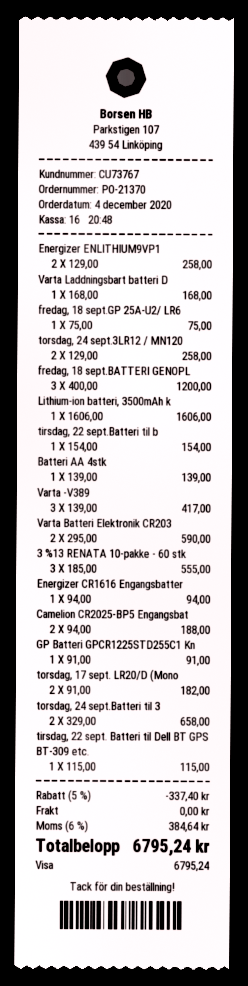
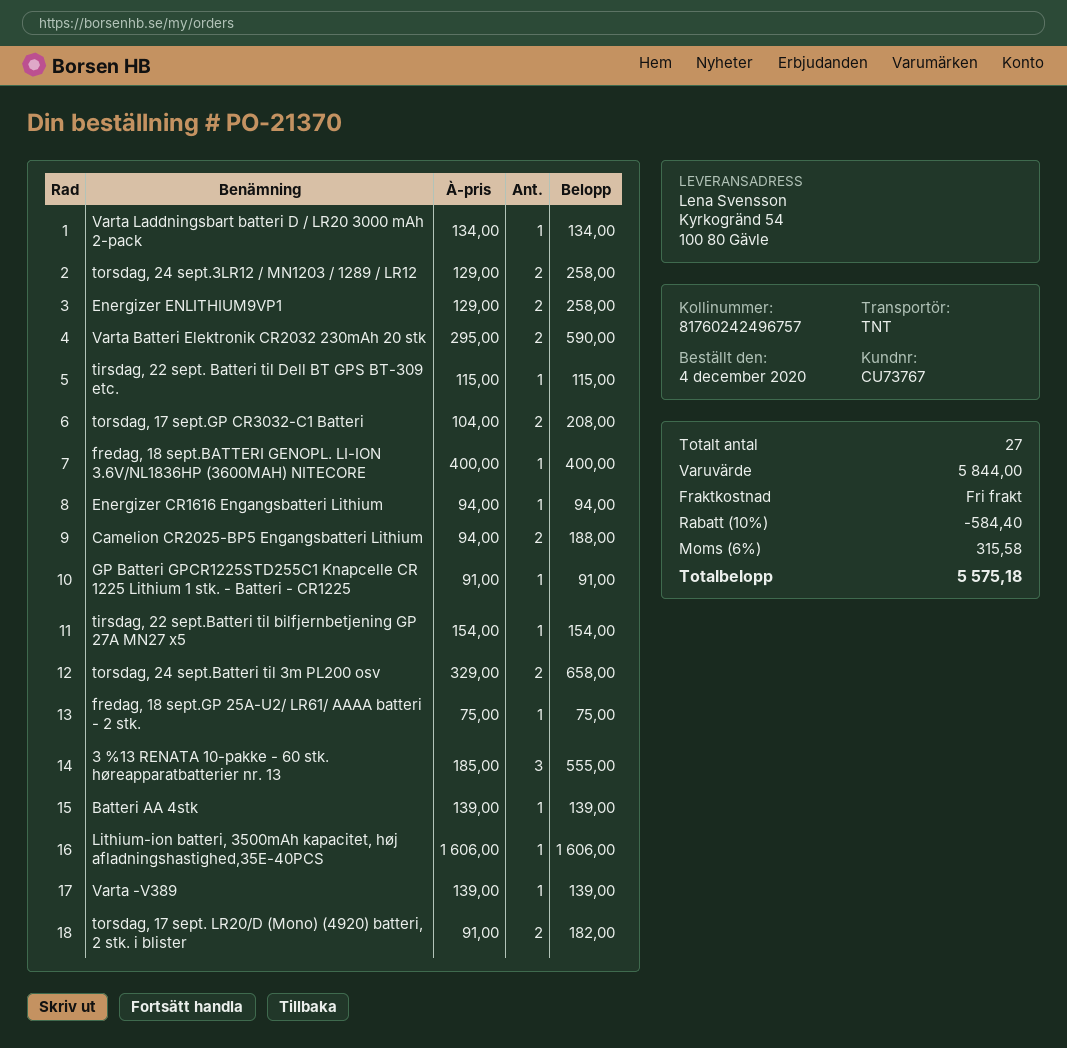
Varta Laddningsbart batteri D: 1 x 168.00 = 168.00 -> 1 x 134.00 = 134.00
fredag, 18 sept.BATTERI GENOPL: 3 x 400.00 = 1200.00 -> 1 x 400.00 = 400.00
Varta -V389: 3 x 139.00 = 417.00 -> 1 x 139.00 = 139.00
torsdag, 17 sept.GP CR3032-C1 Batteri: none -> 2 x 104.00 = 208.00
discount: 5% = 337.40 -> 10% = 584.40
tax: 6% = 384.64 -> 6% = 315.58
total: 6795.24 -> 5575.18

